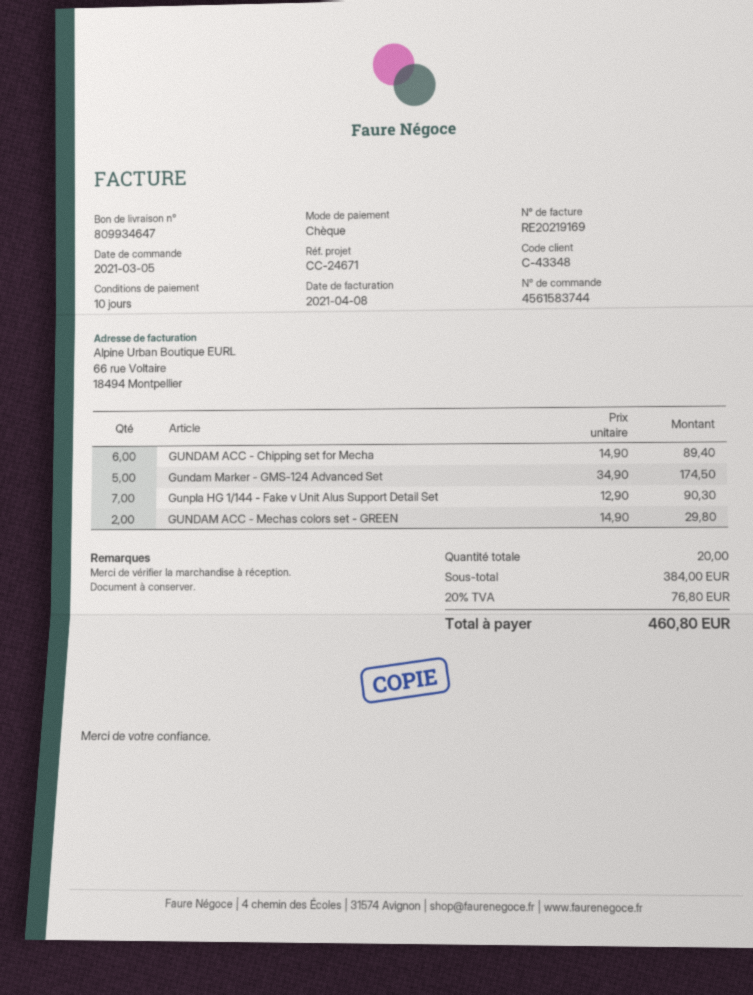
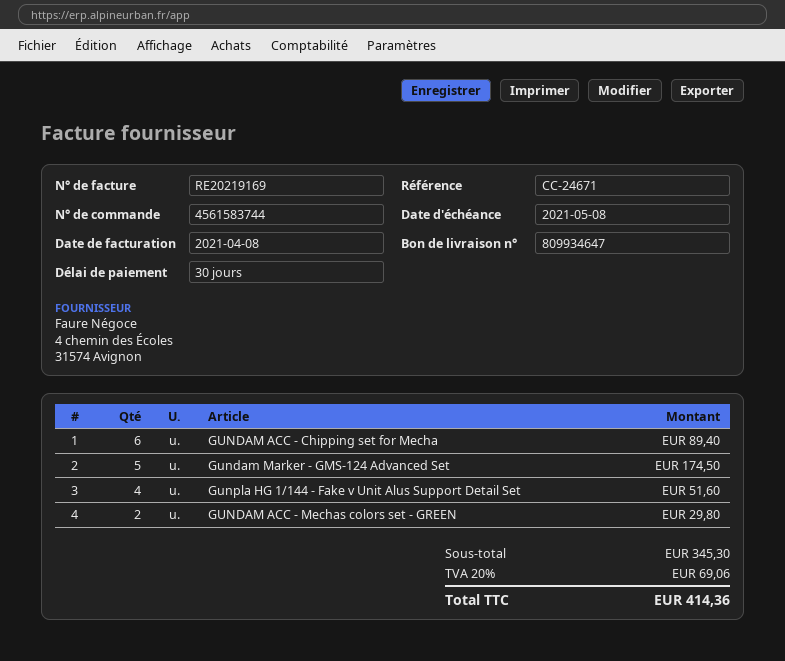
payment terms: 10 days -> 30 days
Gunpla HG 1/144 - Fake v Unit Alus Support Detail Set: 7 for 90.30 -> 4 for 51.60
subtotal: 384.00 -> 345.30
tax: 20% = 76.80 -> 20% = 69.06
total: 460.80 -> 414.36

